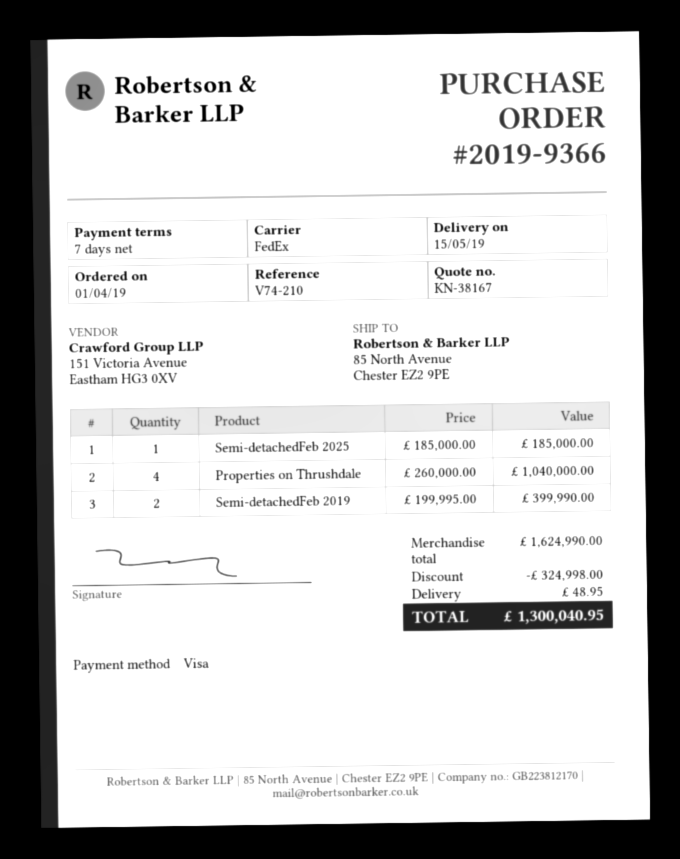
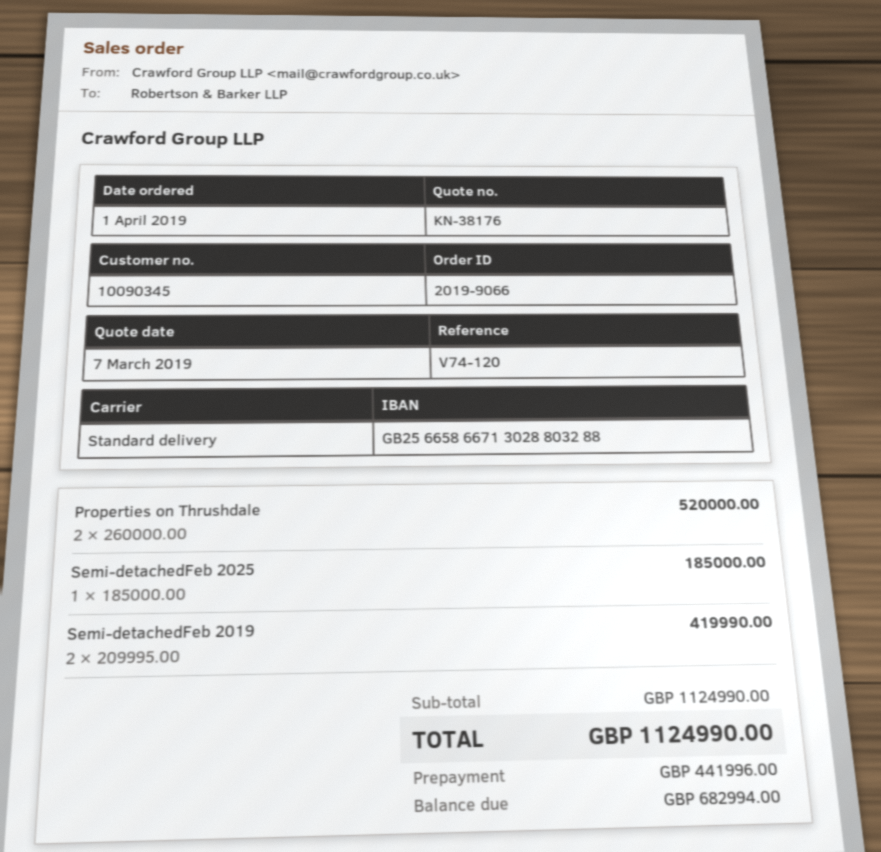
quote number: KN-38167 -> KN-38176
order number: 2019-9366 -> 2019-9066
reference: V74-210 -> V74-120
shipping method: FedEx -> standard
Properties on Thrushdale: 4 x 260000.00 = 1040000.00 -> 2 x 260000.00 = 520000.00
Semi-detachedFeb 2019: 2 x 199995.00 = 399990.00 -> 2 x 209995.00 = 419990.00
subtotal: 1624990.00 -> 1124990.00
discount: 324998.00 -> none
shipping: 48.95 -> none
total: 1300040.95 -> 1124990.00

